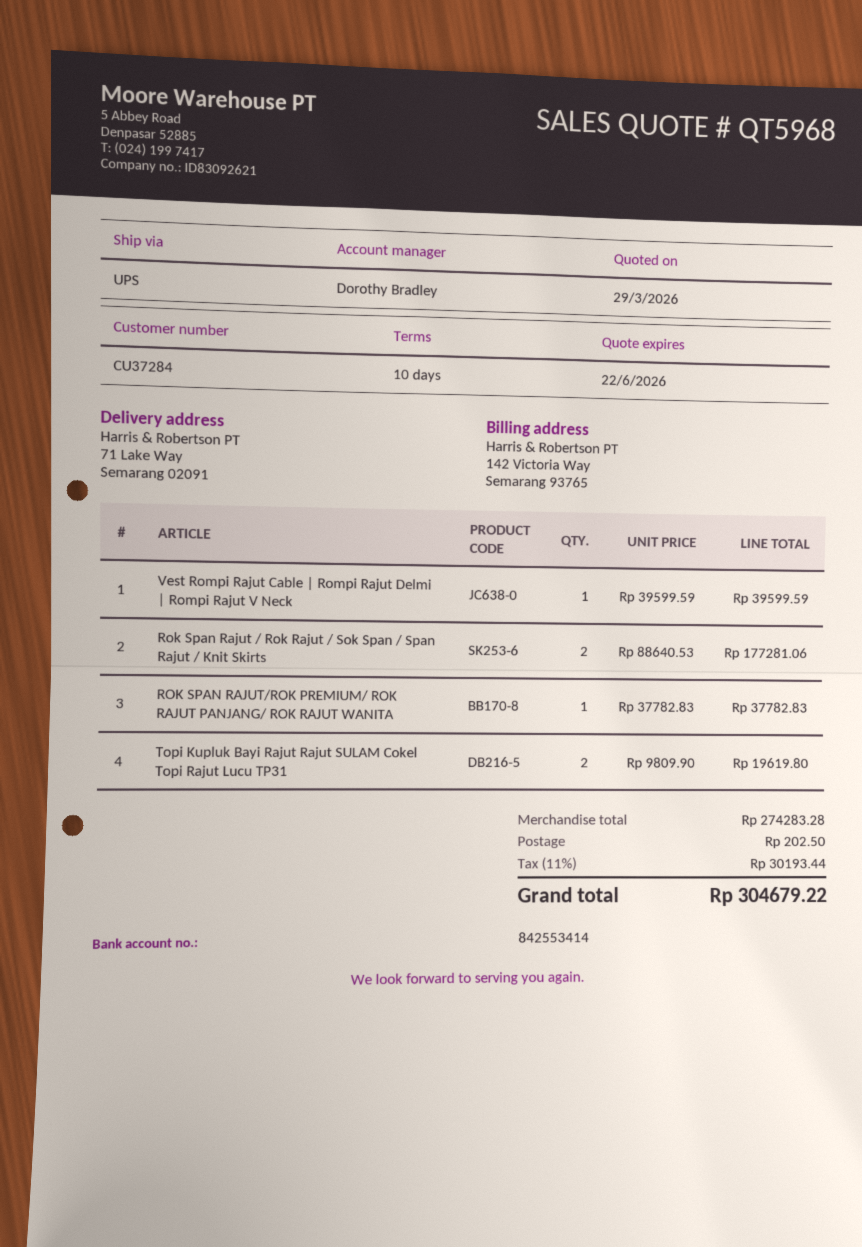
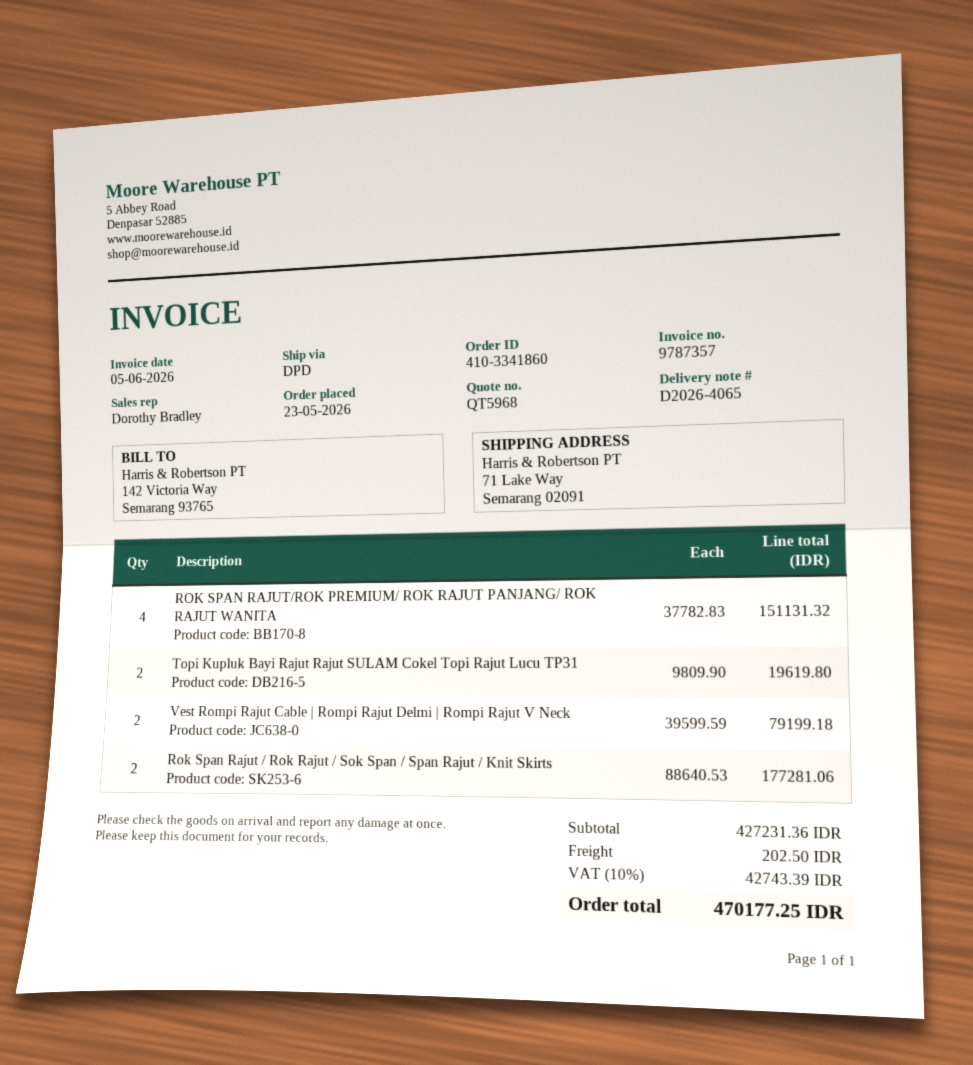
shipping method: UPS -> DPD
Vest Rompi Rajut Cable | Rompi Rajut Delmi | Rompi Rajut V Neck: 1 x 39599.59 = 39599.59 -> 2 x 39599.59 = 79199.18
ROK SPAN RAJUT/ROK PREMIUM/ ROK RAJUT PANJANG/ ROK RAJUT WANITA: 1 x 37782.83 = 37782.83 -> 4 x 37782.83 = 151131.32
subtotal: 274283.28 -> 427231.36
tax: 11% = 30193.44 -> 10% = 42743.39
total: 304679.22 -> 470177.25

